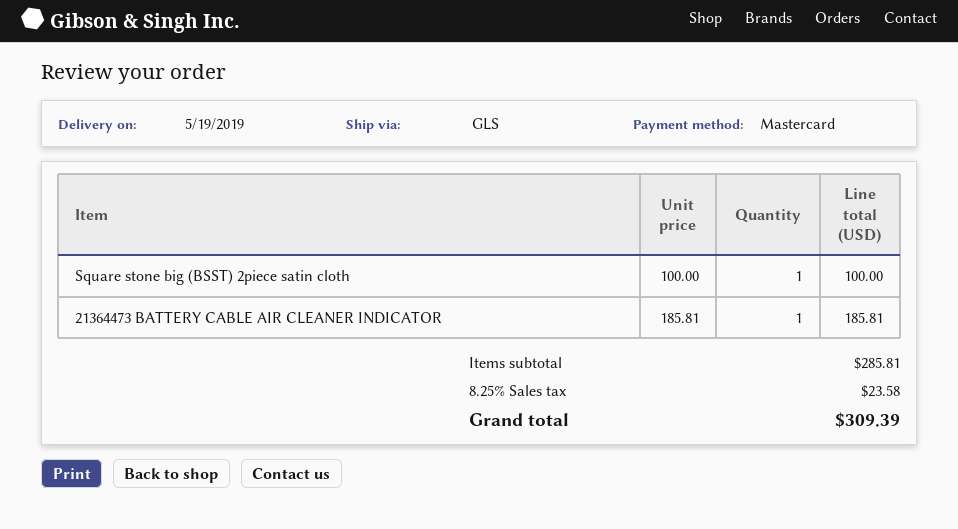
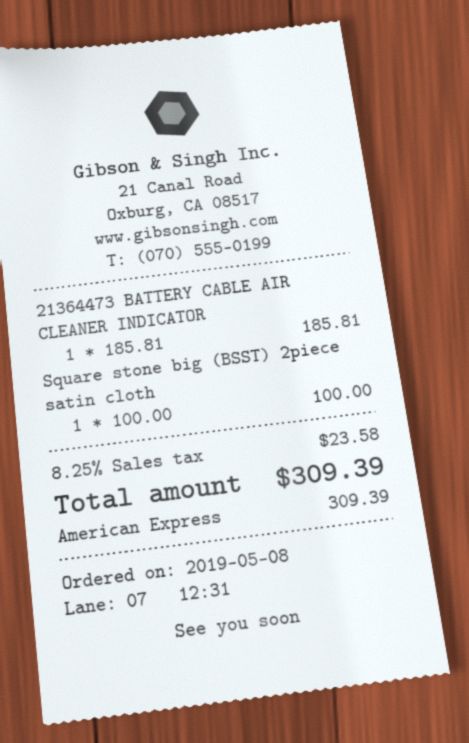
payment method: Mastercard -> American Express

